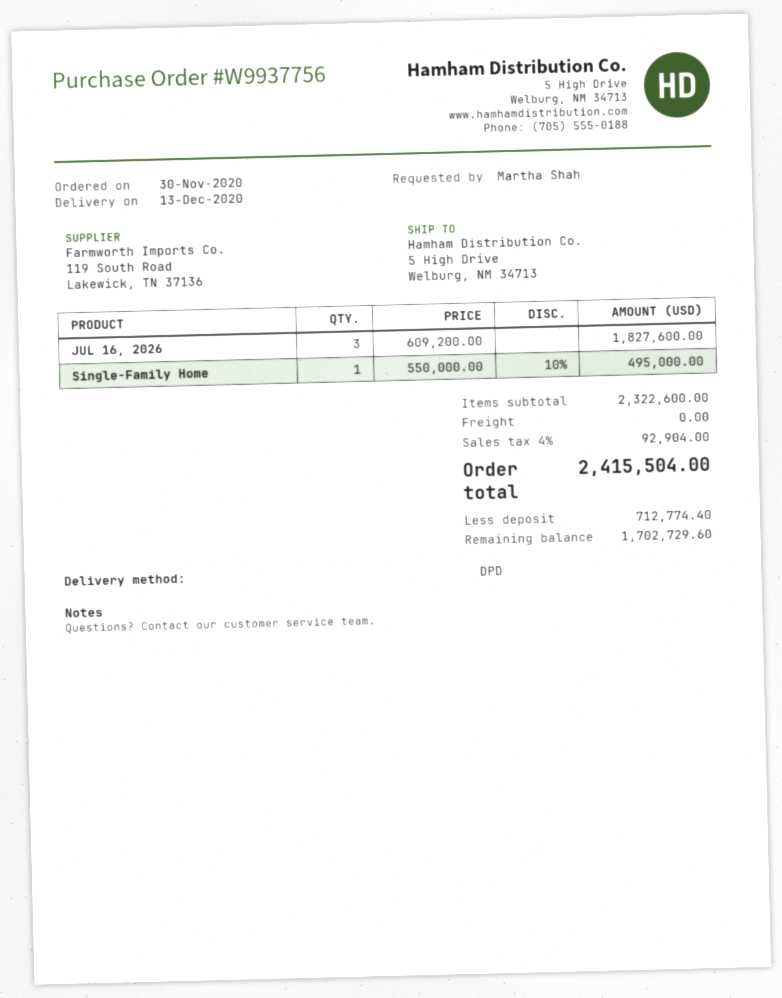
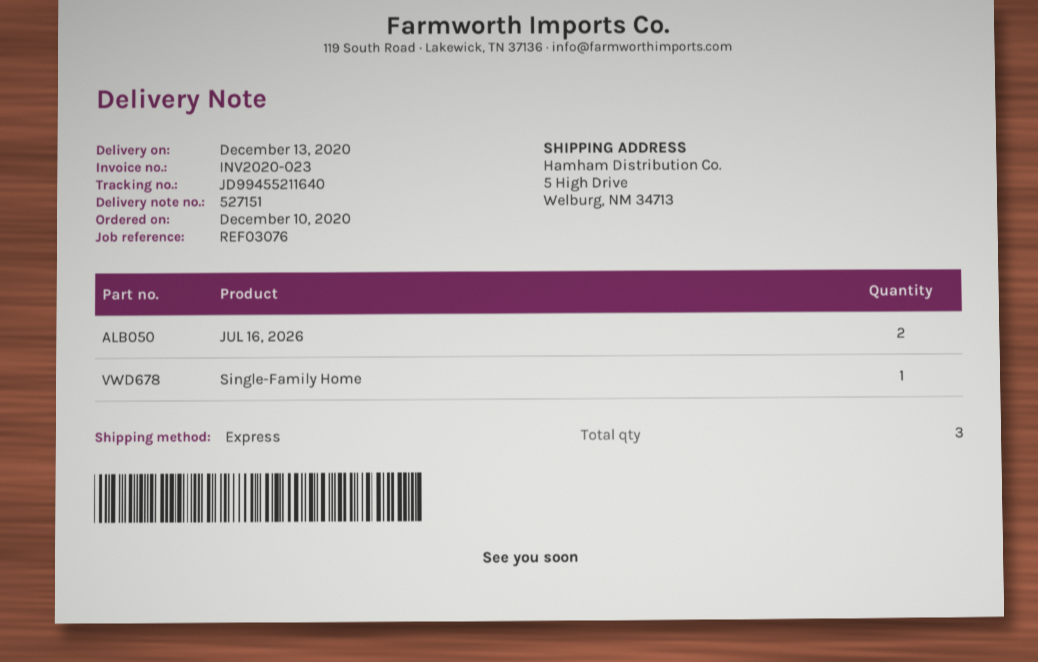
order date: 2020-11-30 -> 2020-12-10
shipping method: DPD -> express
JUL 16, 2026: 3 -> 2

